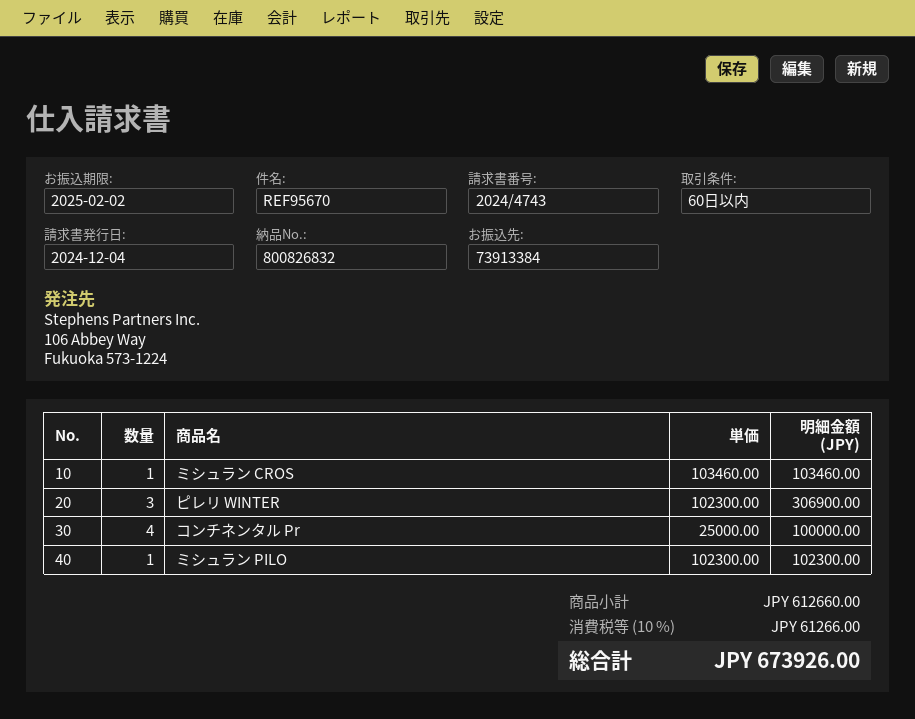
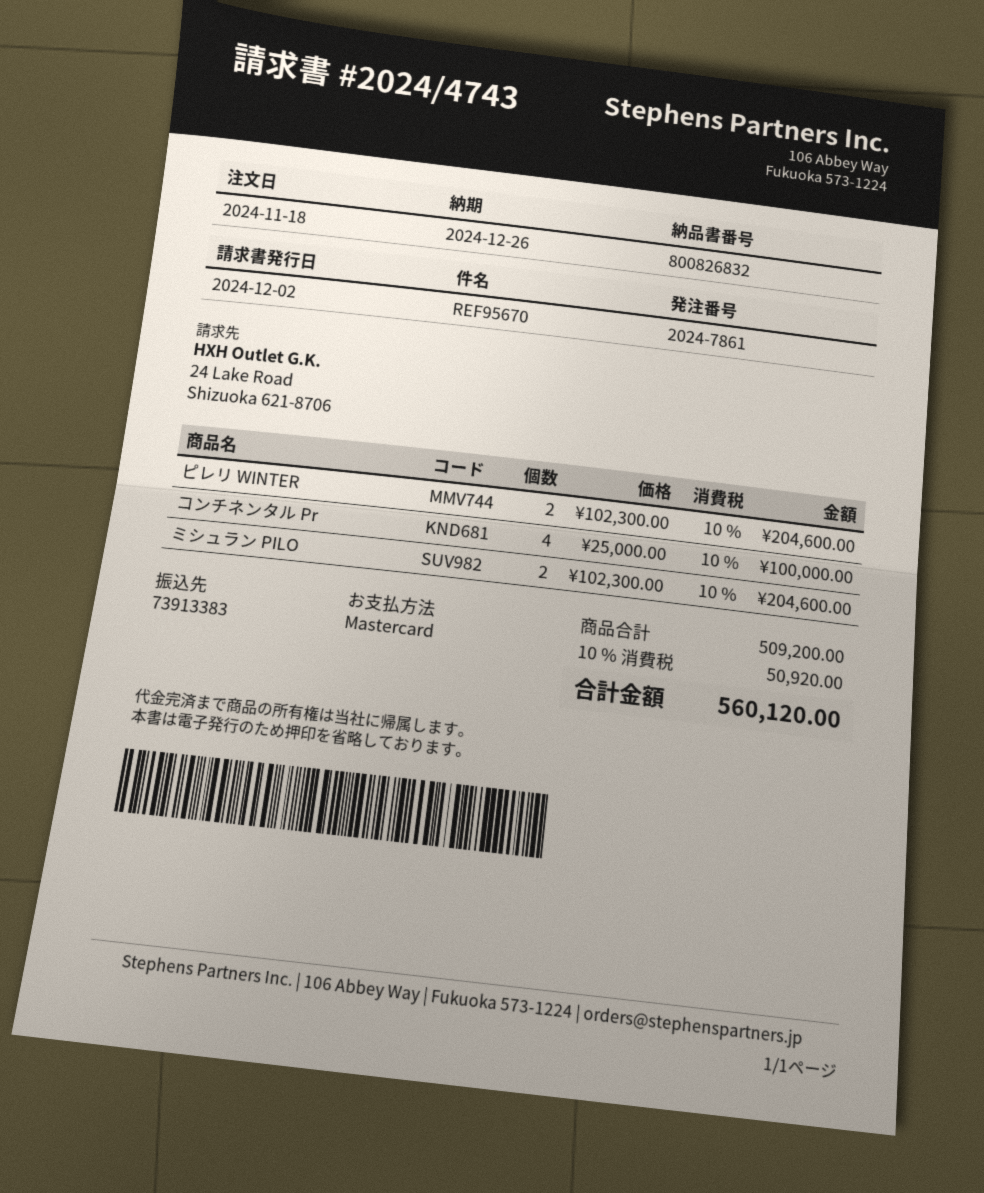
invoice date: 2024-12-04 -> 2024-12-02
bank account: 73913384 -> 73913383
ミシュラン CROS: 1 x 103460.00 = 103460.00 -> none
ピレリ WINTER: 3 x 102300.00 = 306900.00 -> 2 x 102300.00 = 204600.00
ミシュラン PILO: 1 x 102300.00 = 102300.00 -> 2 x 102300.00 = 204600.00
subtotal: 612660.00 -> 509200.00
tax: 10% = 61266.00 -> 10% = 50920.00
total: 673926.00 -> 560120.00

